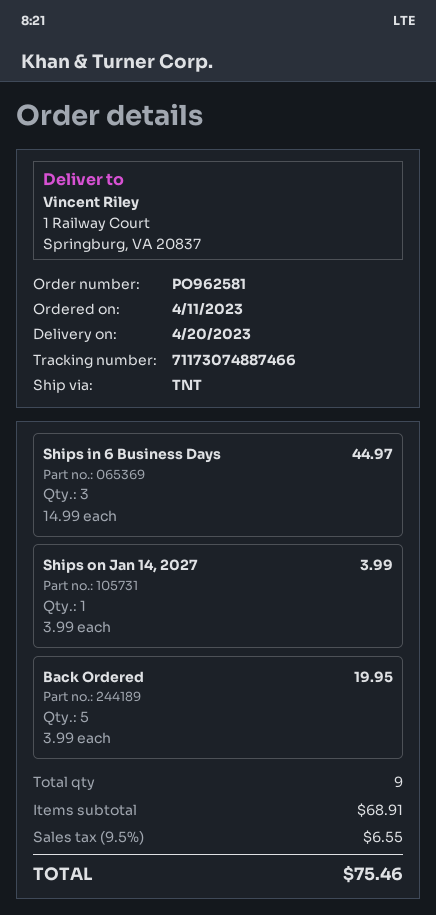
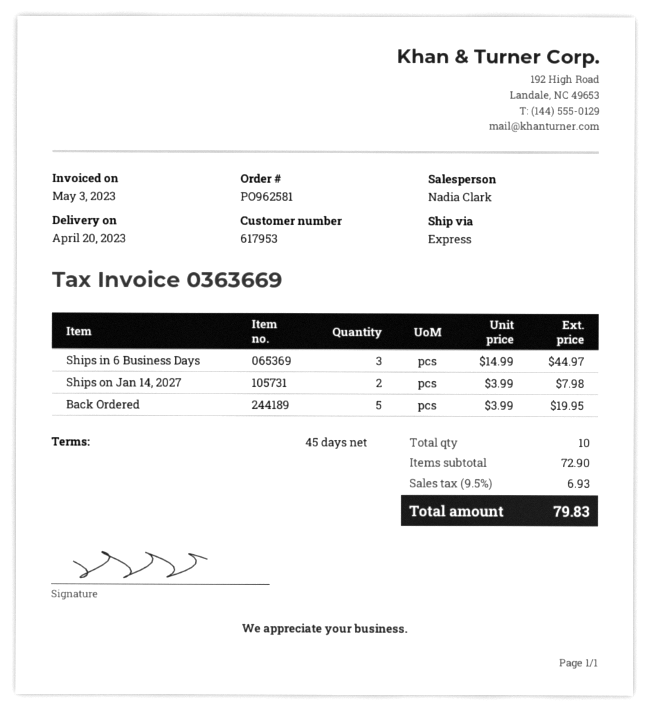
shipping method: TNT -> express
Ships on Jan 14, 2027: 1 x 3.99 = 3.99 -> 2 x 3.99 = 7.98
total quantity: 9 -> 10
subtotal: 68.91 -> 72.90
tax: 9.5% = 6.55 -> 9.5% = 6.93
total: 75.46 -> 79.83

